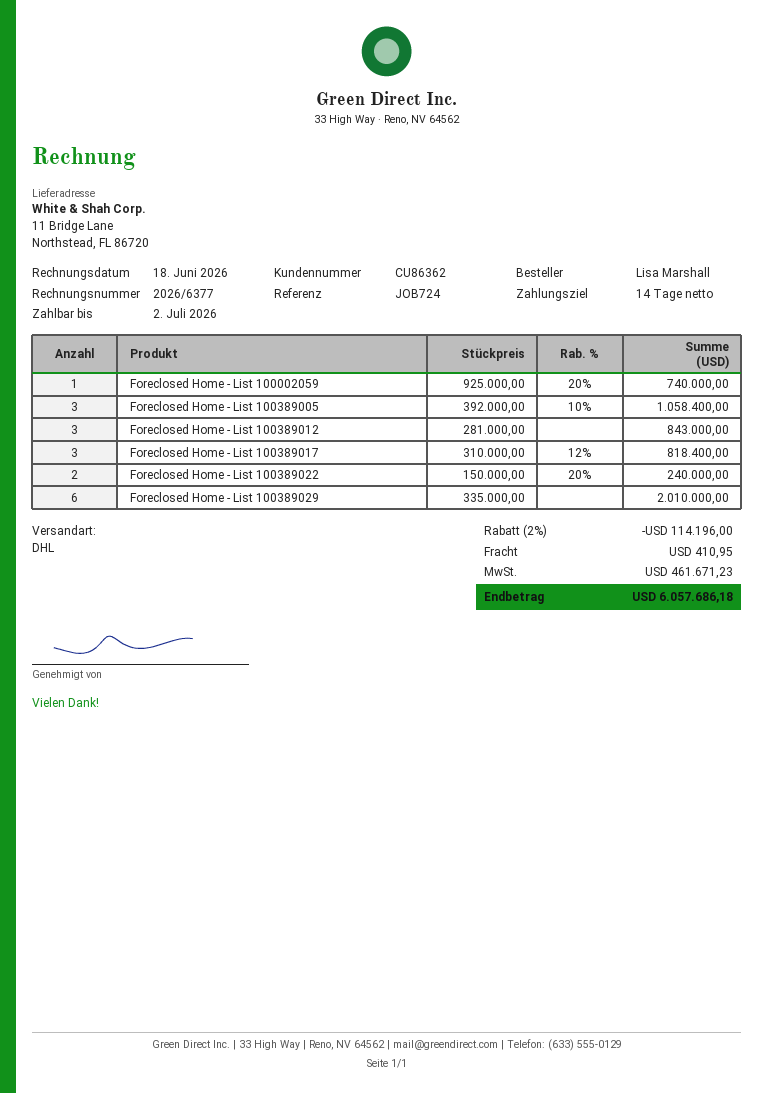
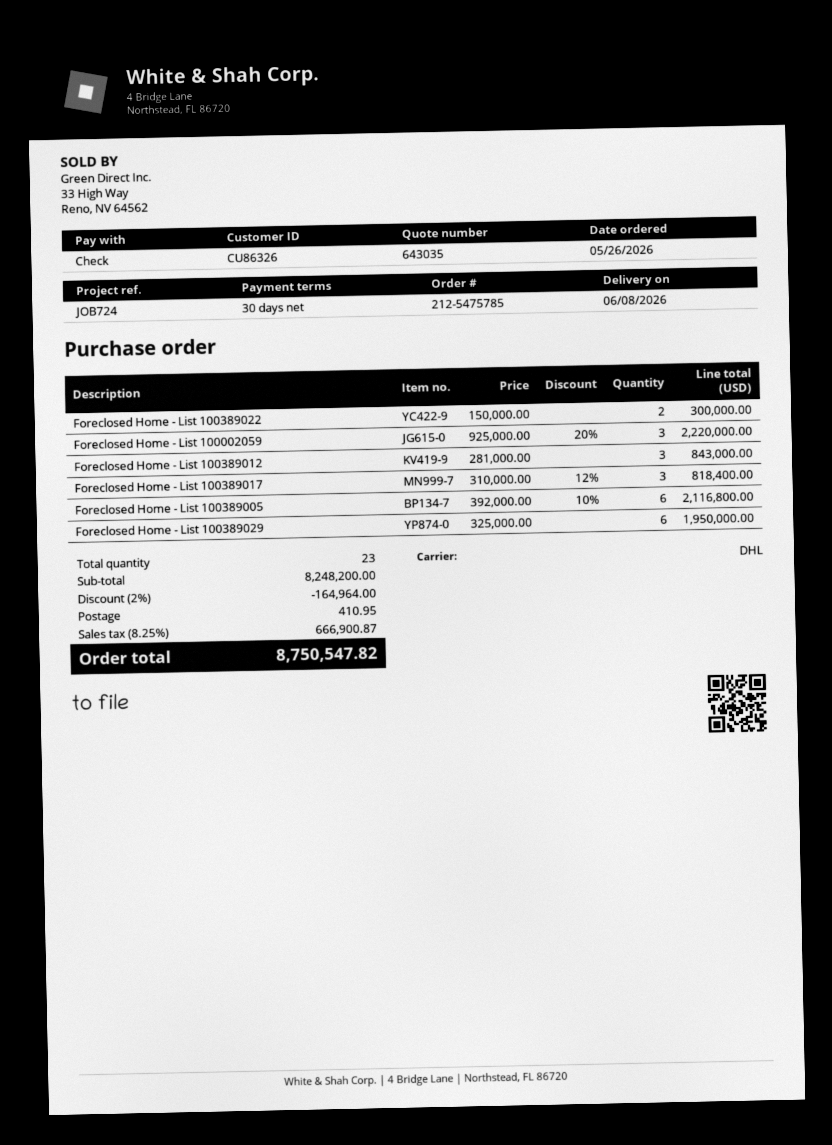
payment terms: 14 days -> 30 days
customer number: CU86362 -> CU86326
Foreclosed Home - List 100002059: 1 x 925000.00 - 20% = 740000.00 -> 3 x 925000.00 - 20% = 2220000.00
Foreclosed Home - List 100389005: 3 x 392000.00 - 10% = 1058400.00 -> 6 x 392000.00 - 10% = 2116800.00
Foreclosed Home - List 100389022: 2 x 150000.00 - 20% = 240000.00 -> 2 x 150000.00 = 300000.00
Foreclosed Home - List 100389029: 6 x 335000.00 = 2010000.00 -> 6 x 325000.00 = 1950000.00
discount: 2% = 114196.00 -> 2% = 164964.00
tax: 461671.23 -> 666900.87
total: 6057686.18 -> 8750547.82

